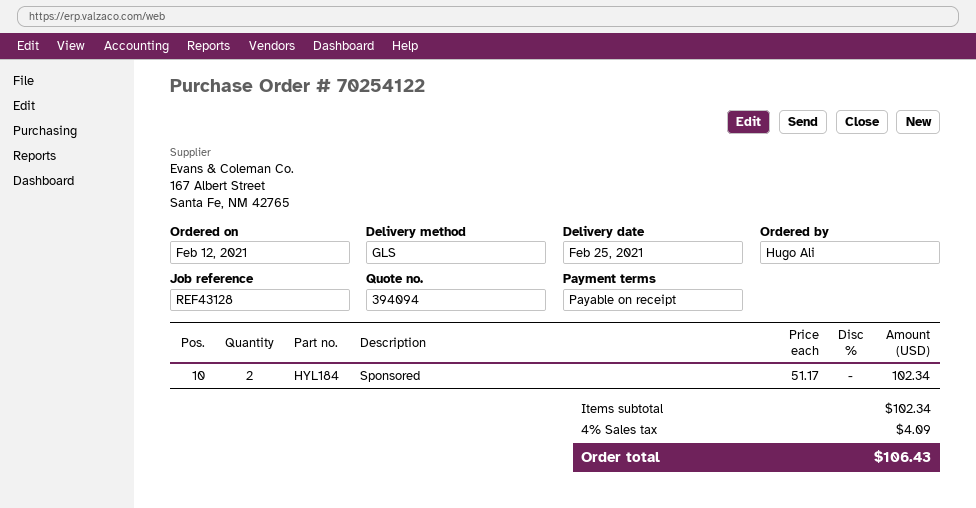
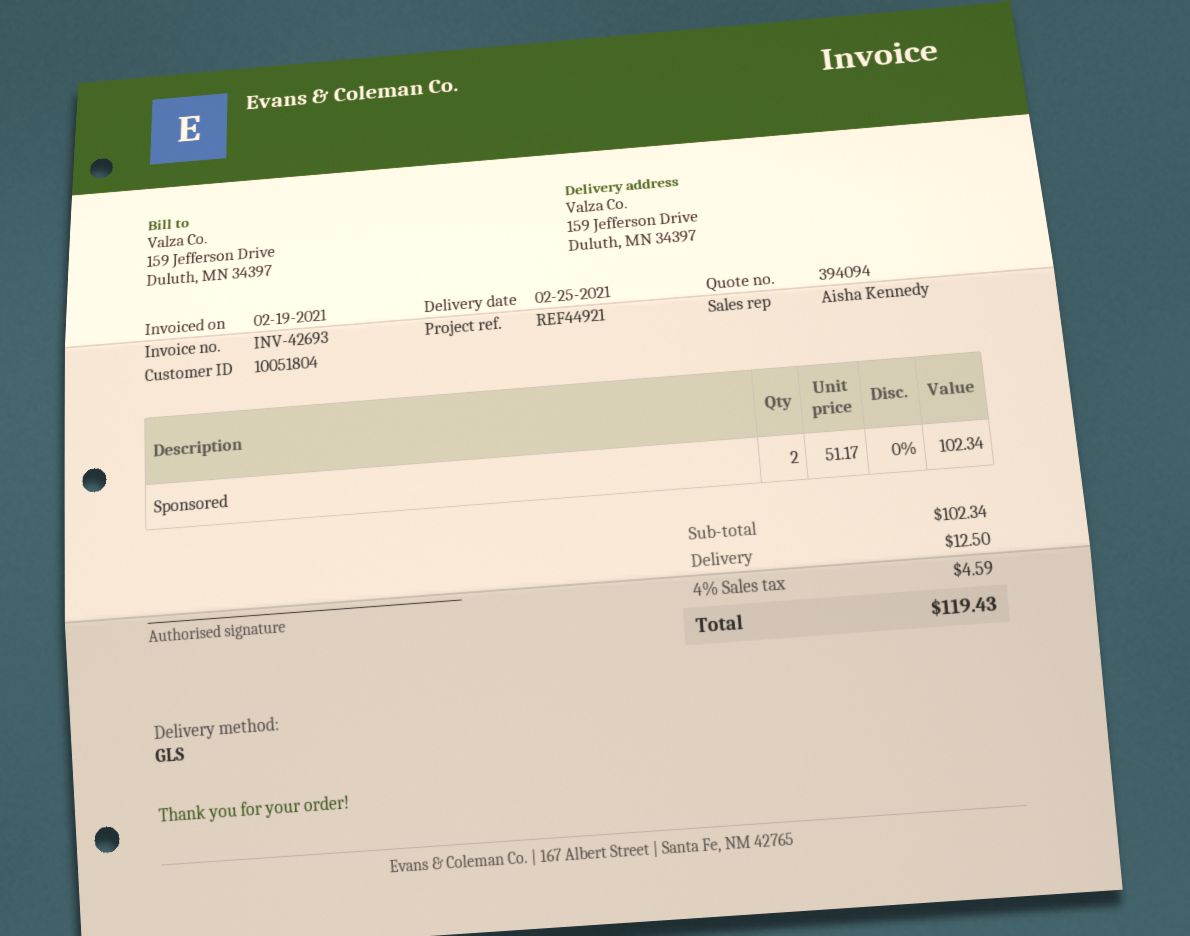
reference: REF43128 -> REF44921
shipping: none -> 12.50
tax: 4% = 4.09 -> 4% = 4.59
total: 106.43 -> 119.43

